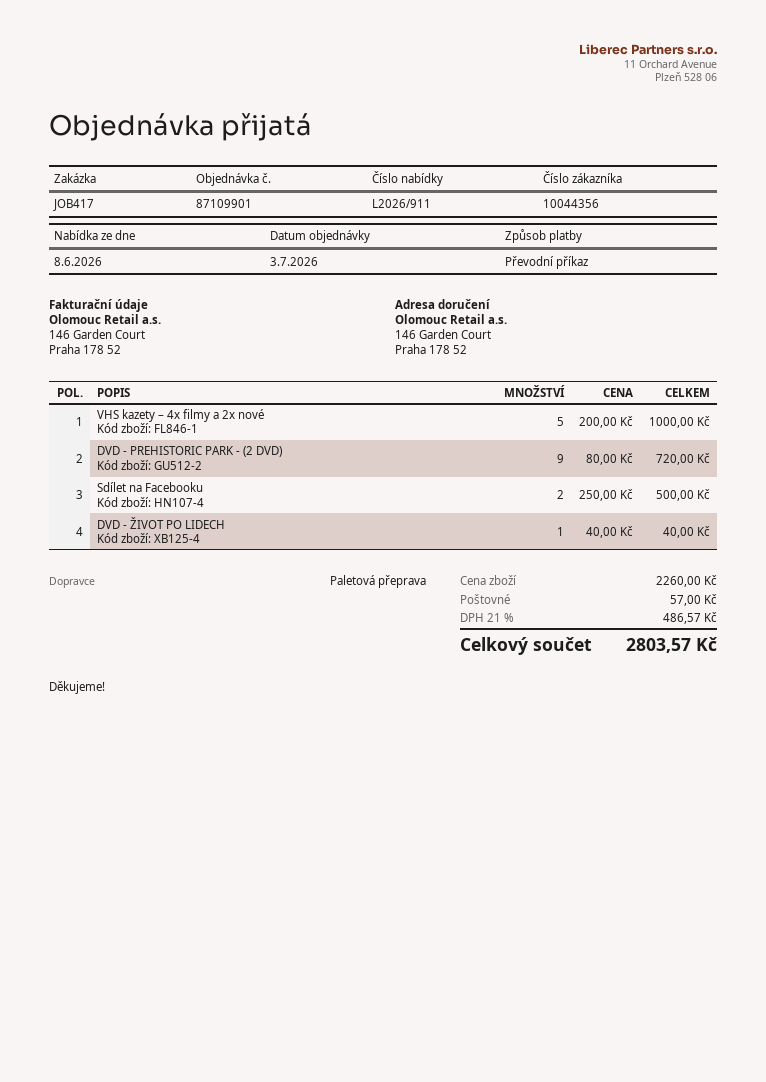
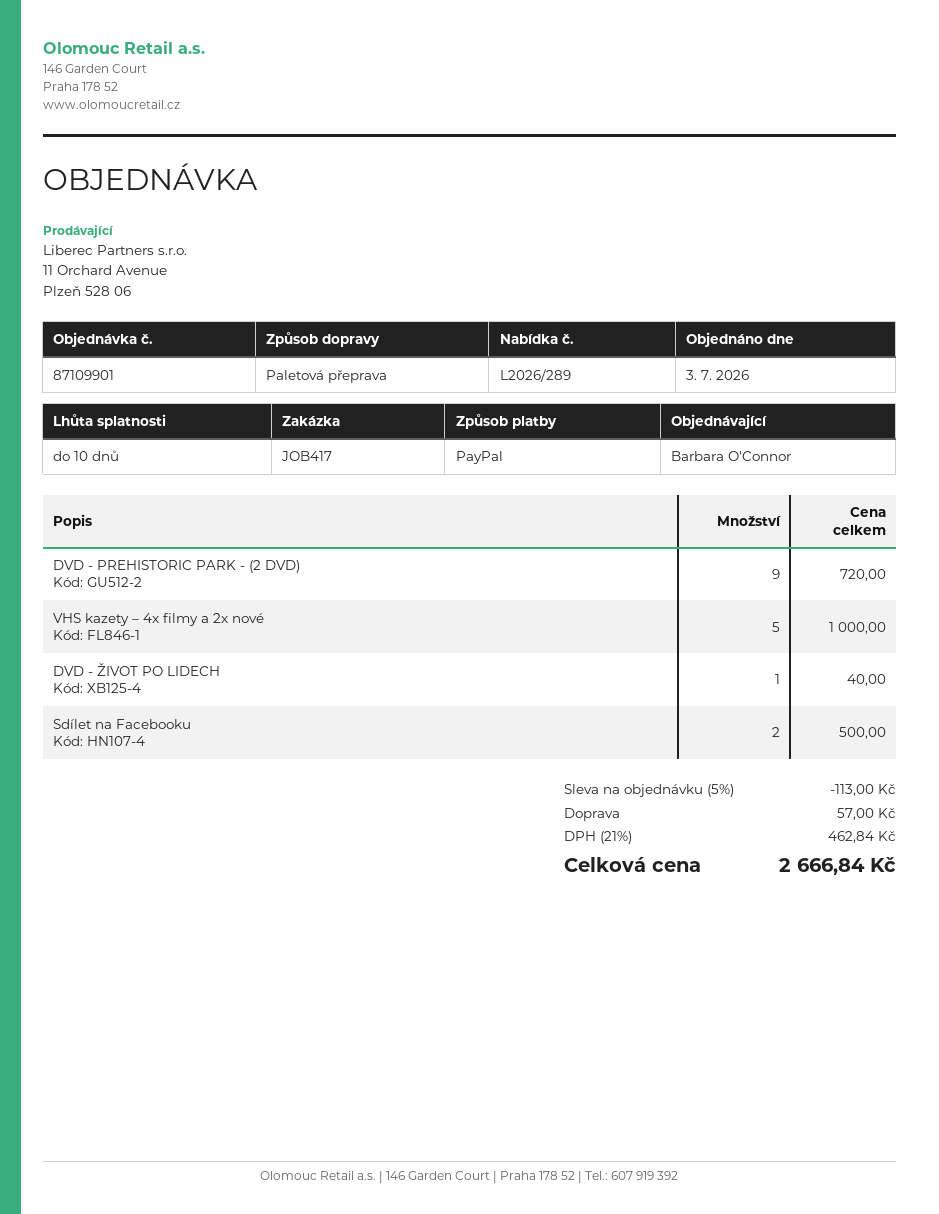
quote number: L2026/911 -> L2026/289
payment method: bank transfer -> PayPal
discount: none -> 5% = 113.00
tax: 21% = 486.57 -> 21% = 462.84
total: 2803.57 -> 2666.84

